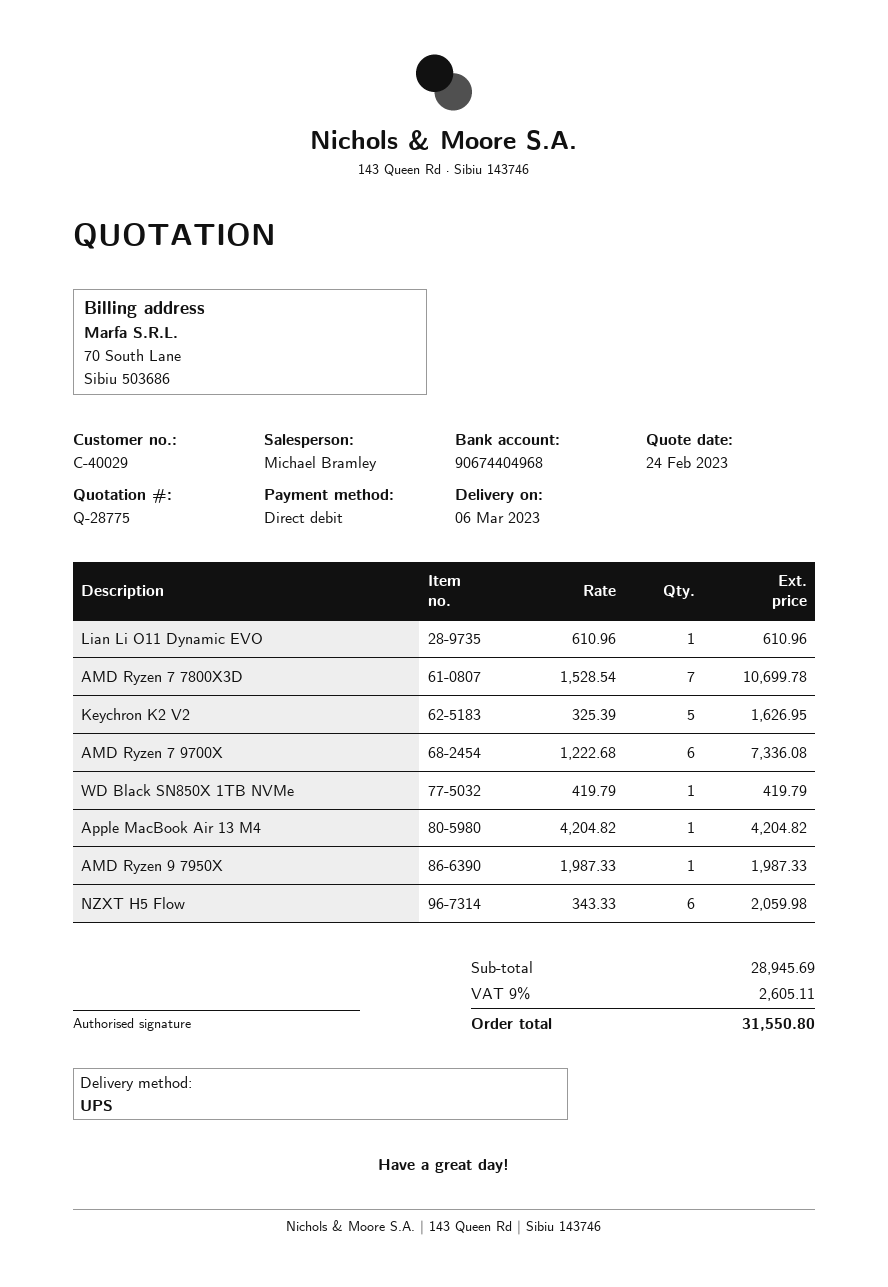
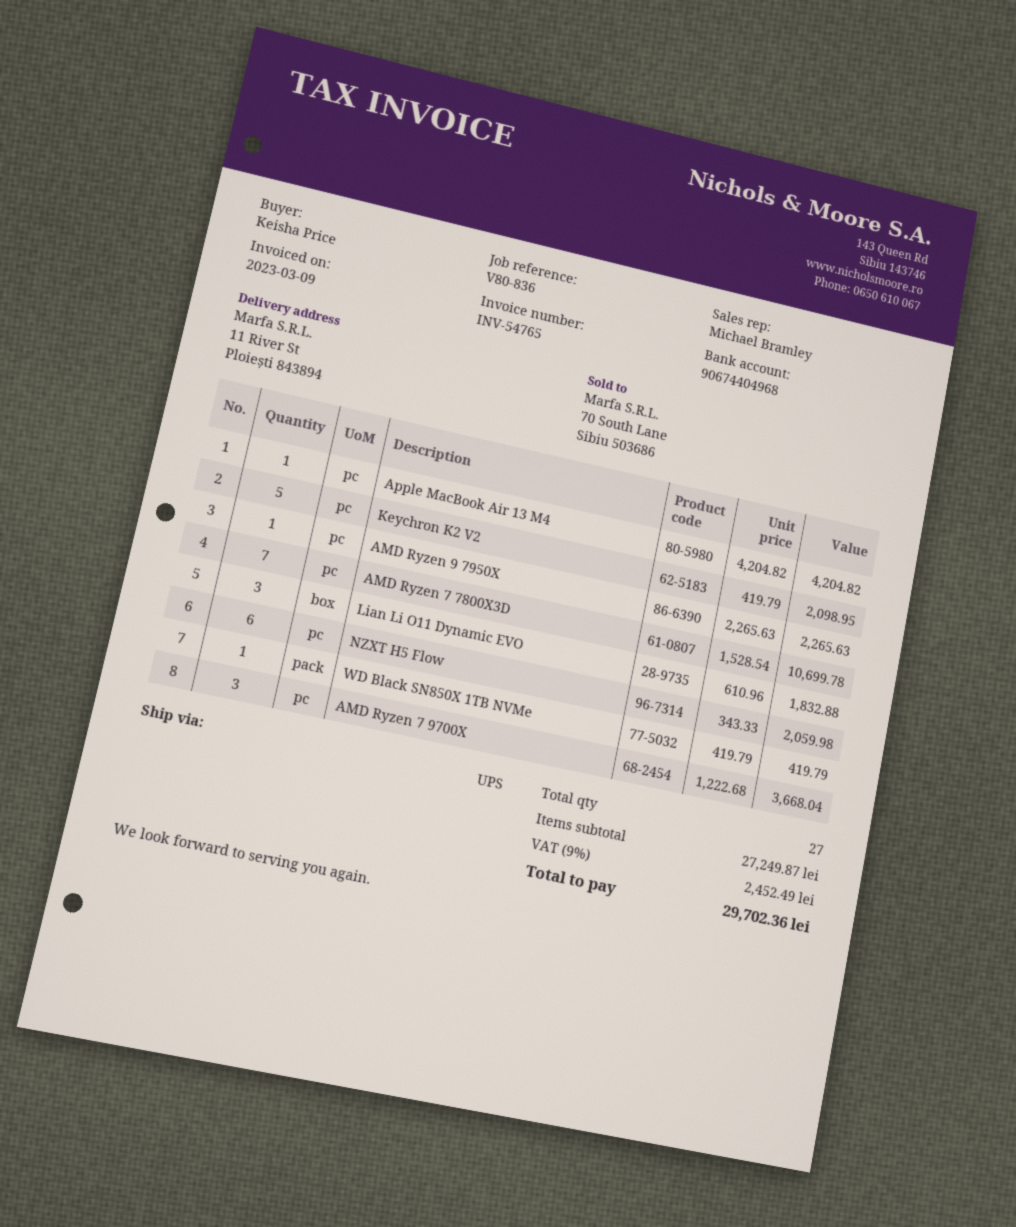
Lian Li O11 Dynamic EVO: 1 x 610.96 = 610.96 -> 3 x 610.96 = 1832.88
Keychron K2 V2: 5 x 325.39 = 1626.95 -> 5 x 419.79 = 2098.95
AMD Ryzen 7 9700X: 6 x 1222.68 = 7336.08 -> 3 x 1222.68 = 3668.04
AMD Ryzen 9 7950X: 1 x 1987.33 = 1987.33 -> 1 x 2265.63 = 2265.63
subtotal: 28945.69 -> 27249.87
tax: 9% = 2605.11 -> 9% = 2452.49
total: 31550.80 -> 29702.36

